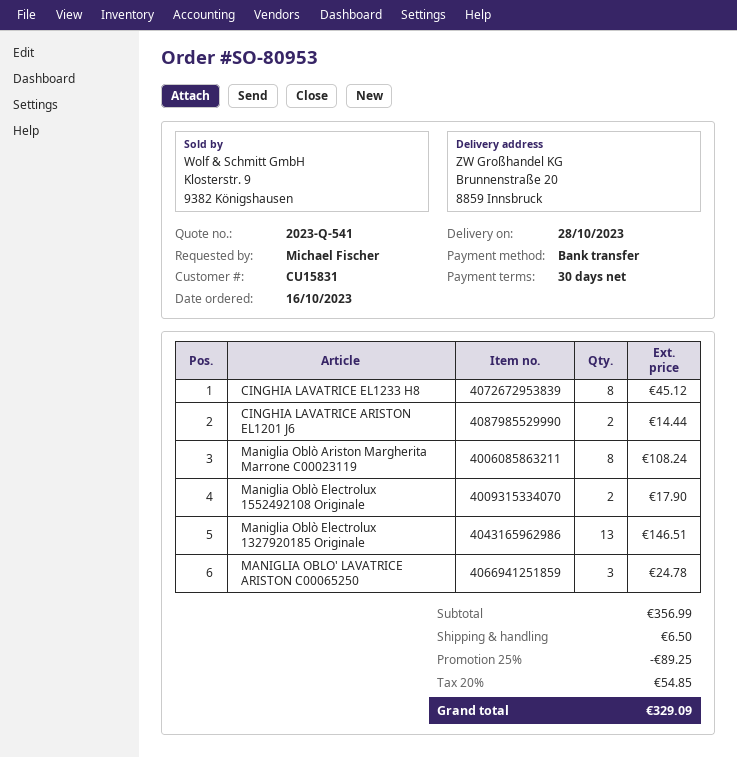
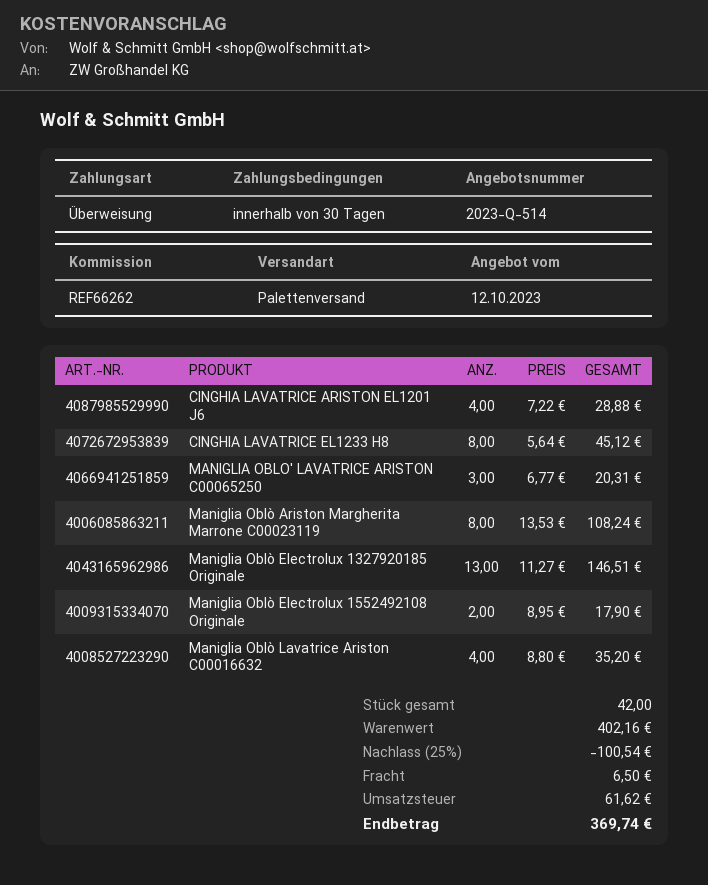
quote number: 2023-Q-541 -> 2023-Q-514
CINGHIA LAVATRICE ARISTON EL1201 J6: 2 for 14.44 -> 4 for 28.88
MANIGLIA OBLO' LAVATRICE ARISTON C00065250: 3 for 24.78 -> 3 for 20.31
Maniglia Oblò Lavatrice Ariston C00016632: none -> 4 for 35.20
subtotal: 356.99 -> 402.16
discount: 25% = 89.25 -> 25% = 100.54
tax: 54.85 -> 61.62
total: 329.09 -> 369.74

